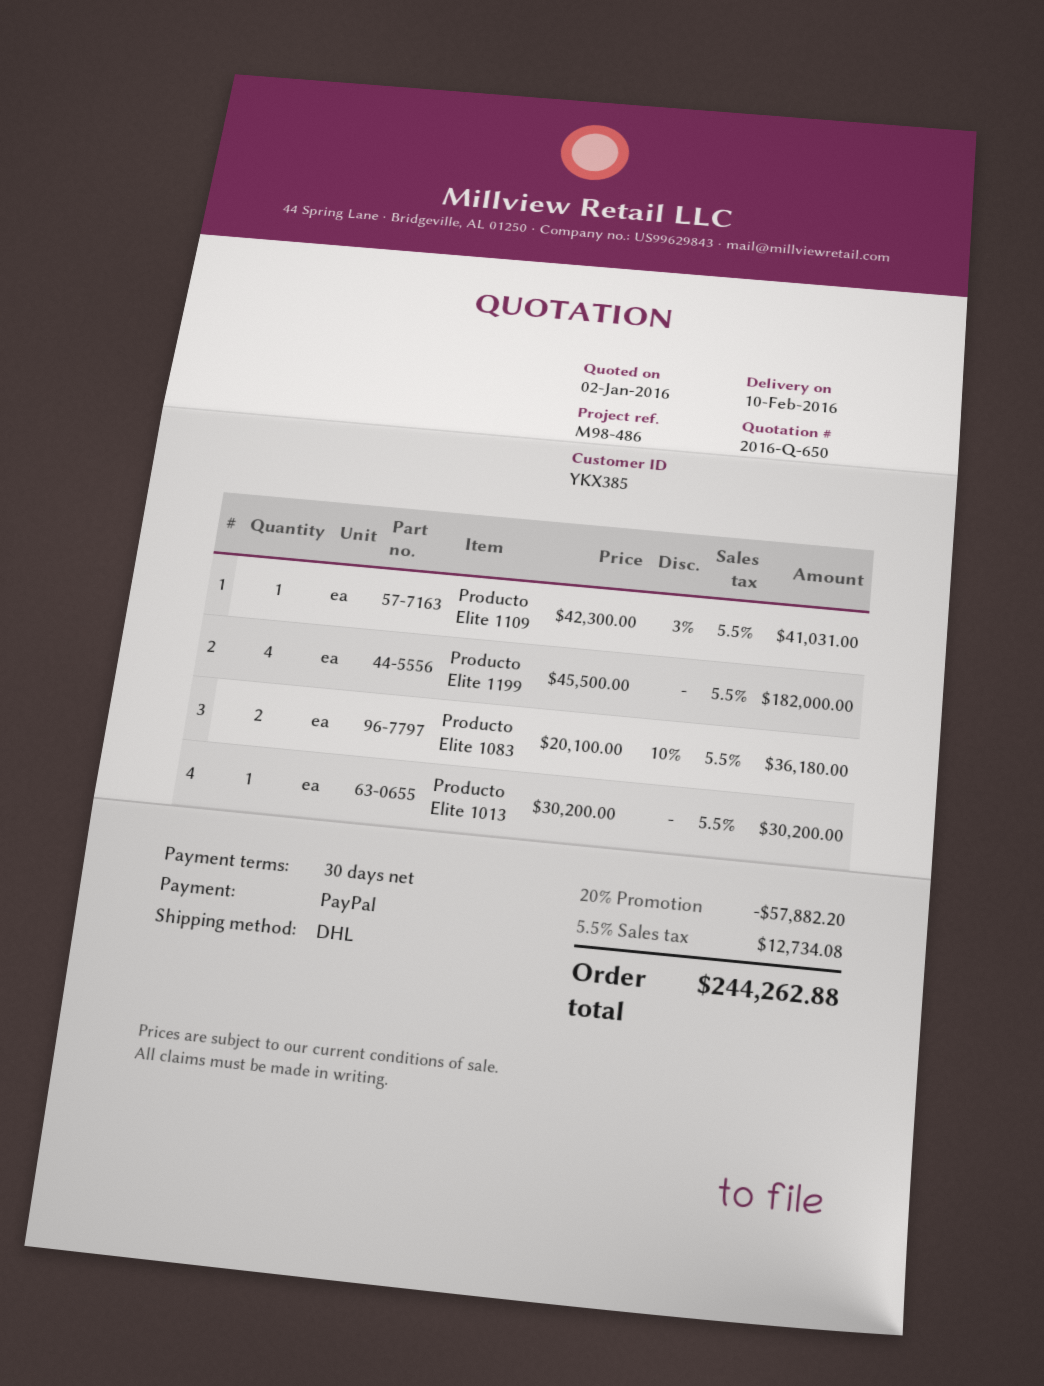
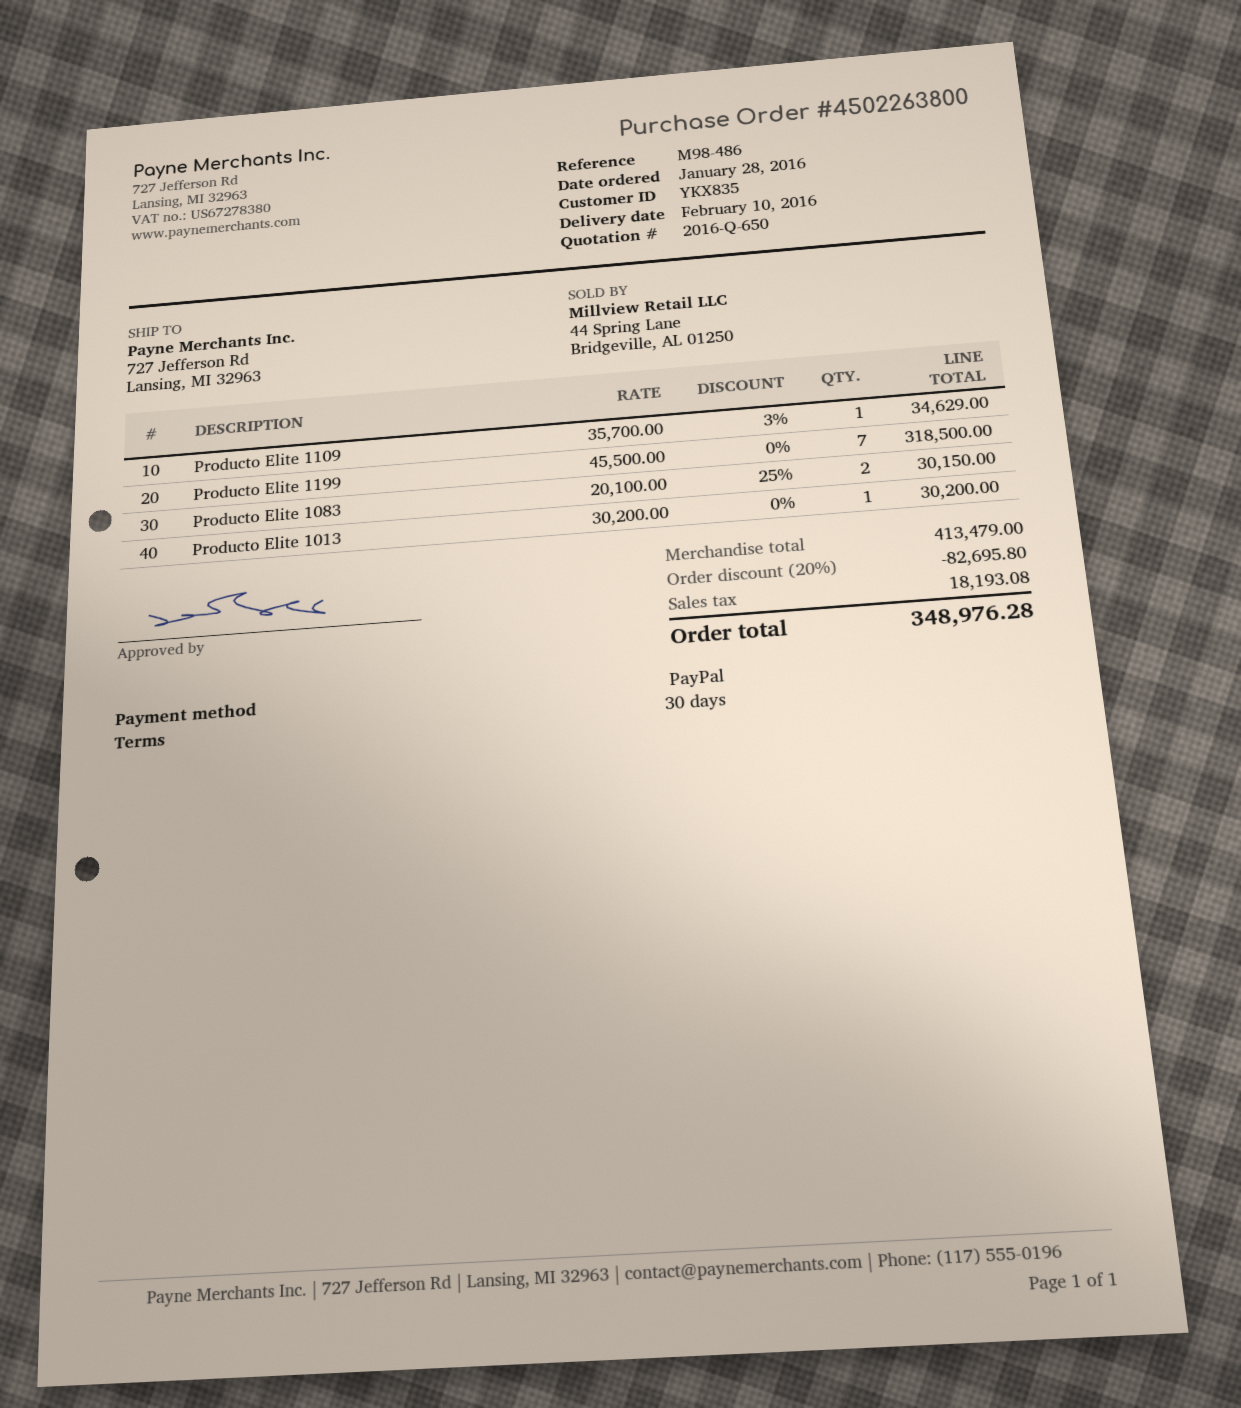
customer number: YKX385 -> YKX835
Producto Elite 1109: 1 x 42300.00 - 3% = 41031.00 -> 1 x 35700.00 - 3% = 34629.00
Producto Elite 1199: 4 x 45500.00 = 182000.00 -> 7 x 45500.00 = 318500.00
Producto Elite 1083: 2 x 20100.00 - 10% = 36180.00 -> 2 x 20100.00 - 25% = 30150.00
discount: 20% = 57882.20 -> 20% = 82695.80
tax: 12734.08 -> 18193.08
total: 244262.88 -> 348976.28

